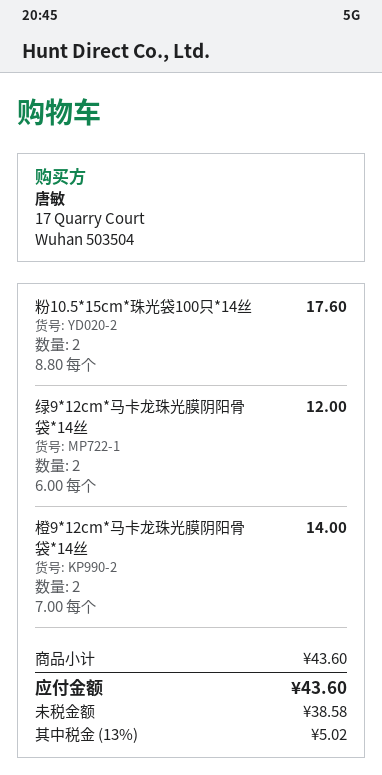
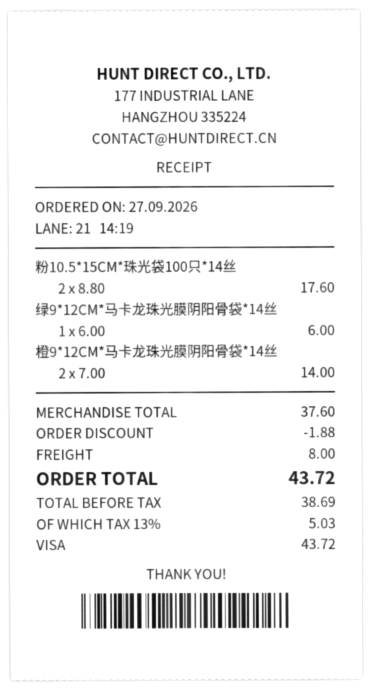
绿9*12cm*马卡龙珠光膜阴阳骨袋*14丝: 2 x 6.00 = 12.00 -> 1 x 6.00 = 6.00
subtotal: 43.60 -> 37.60
discount: none -> 1.88
shipping: none -> 8.00
net: 38.58 -> 38.69
tax: 13% = 5.02 -> 13% = 5.03
total: 43.60 -> 43.72

